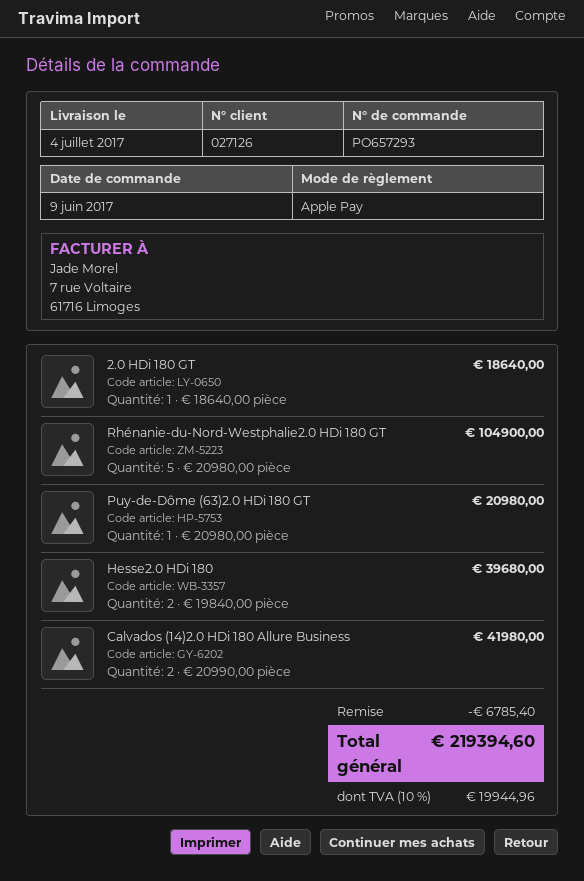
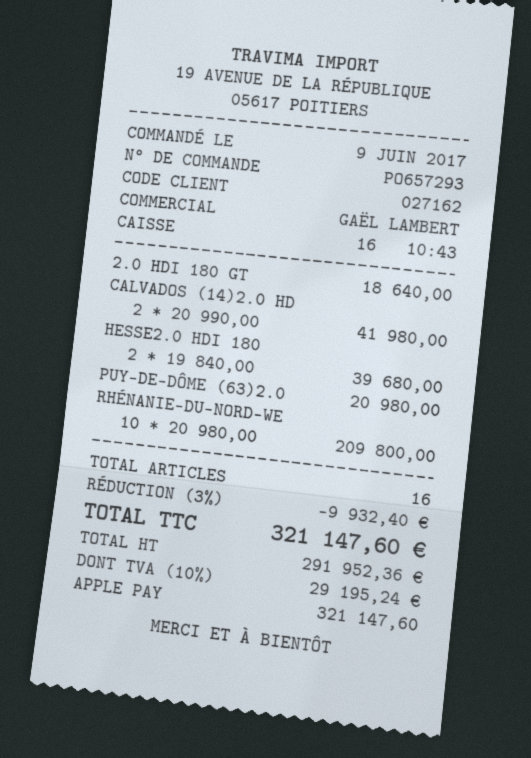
customer number: 027126 -> 027162
Rhénanie-du-Nord-Westphalie2.0 HDi 180 GT: 5 x 20980.00 = 104900.00 -> 10 x 20980.00 = 209800.00
discount: 6785.40 -> 9932.40
tax: 10% = 19944.96 -> 10% = 29195.24
total: 219394.60 -> 321147.60

